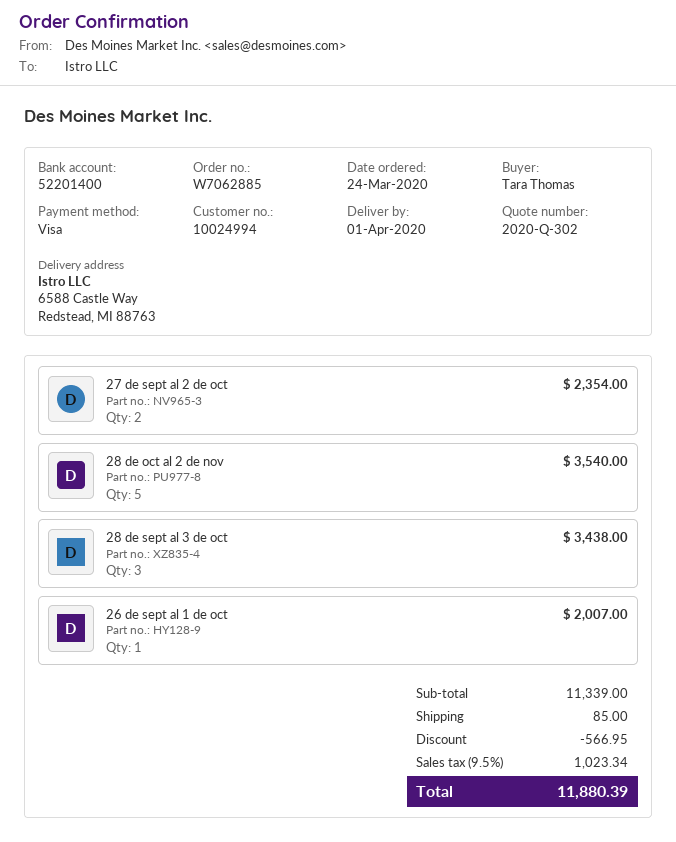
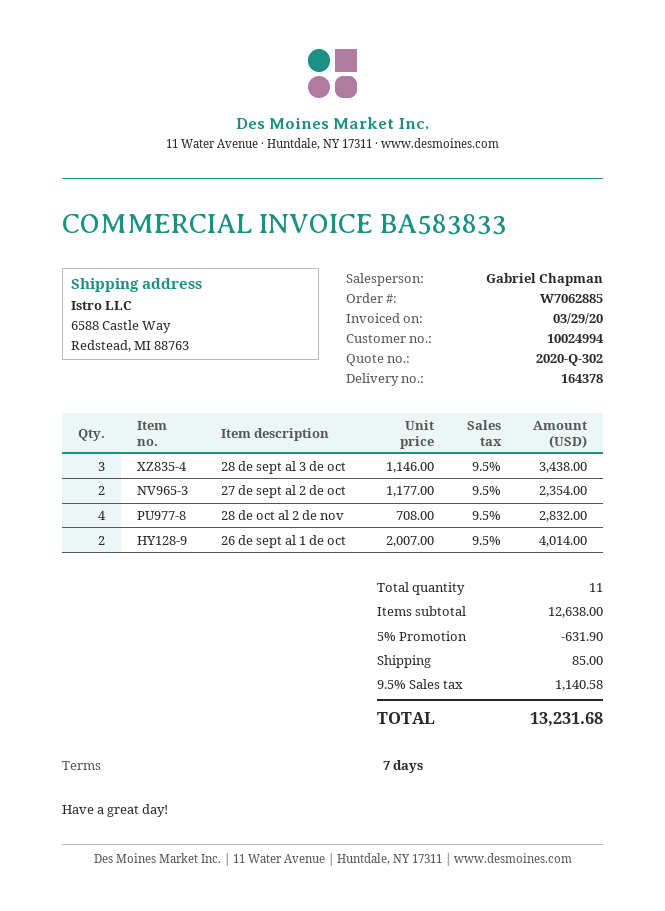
28 de oct al 2 de nov: 5 for 3540.00 -> 4 for 2832.00
26 de sept al 1 de oct: 1 for 2007.00 -> 2 for 4014.00
subtotal: 11339.00 -> 12638.00
discount: 566.95 -> 631.90
tax: 9.5% = 1023.34 -> 9.5% = 1140.58
total: 11880.39 -> 13231.68

